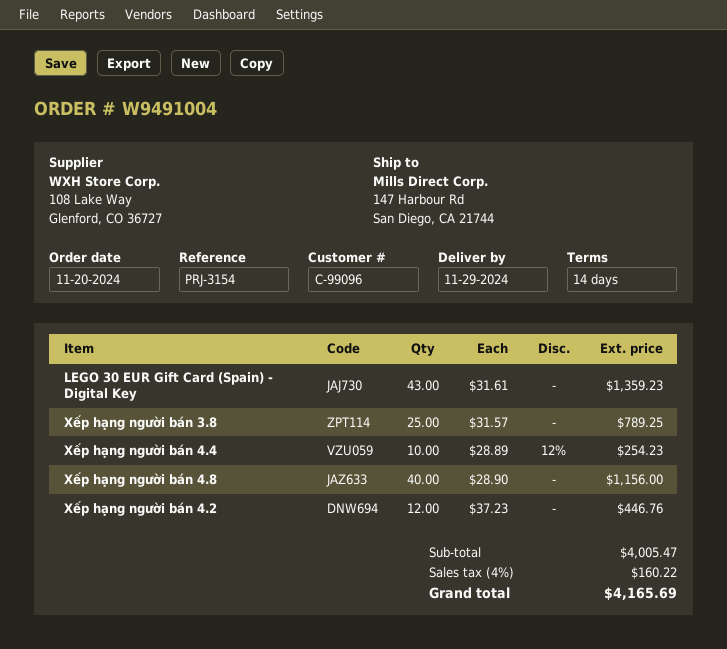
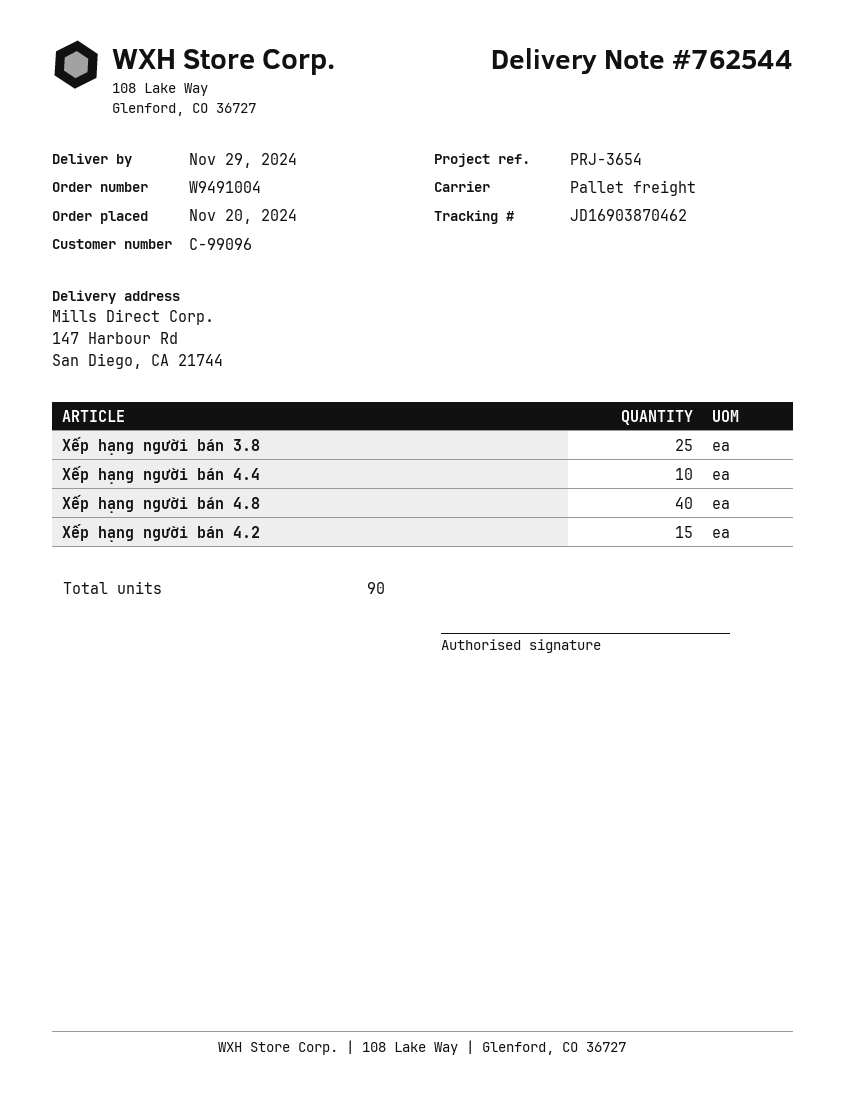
reference: PRJ-3154 -> PRJ-3654
LEGO 30 EUR Gift Card (Spain) - Digital Key: 43 -> none
Xếp hạng người bán 4.2: 12 -> 15

